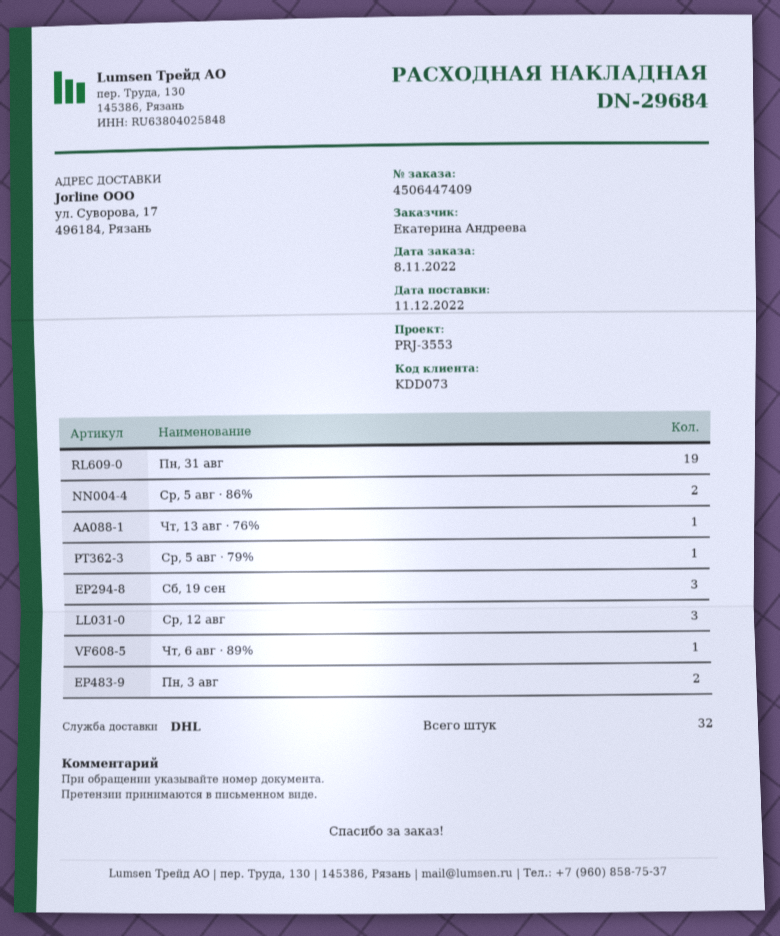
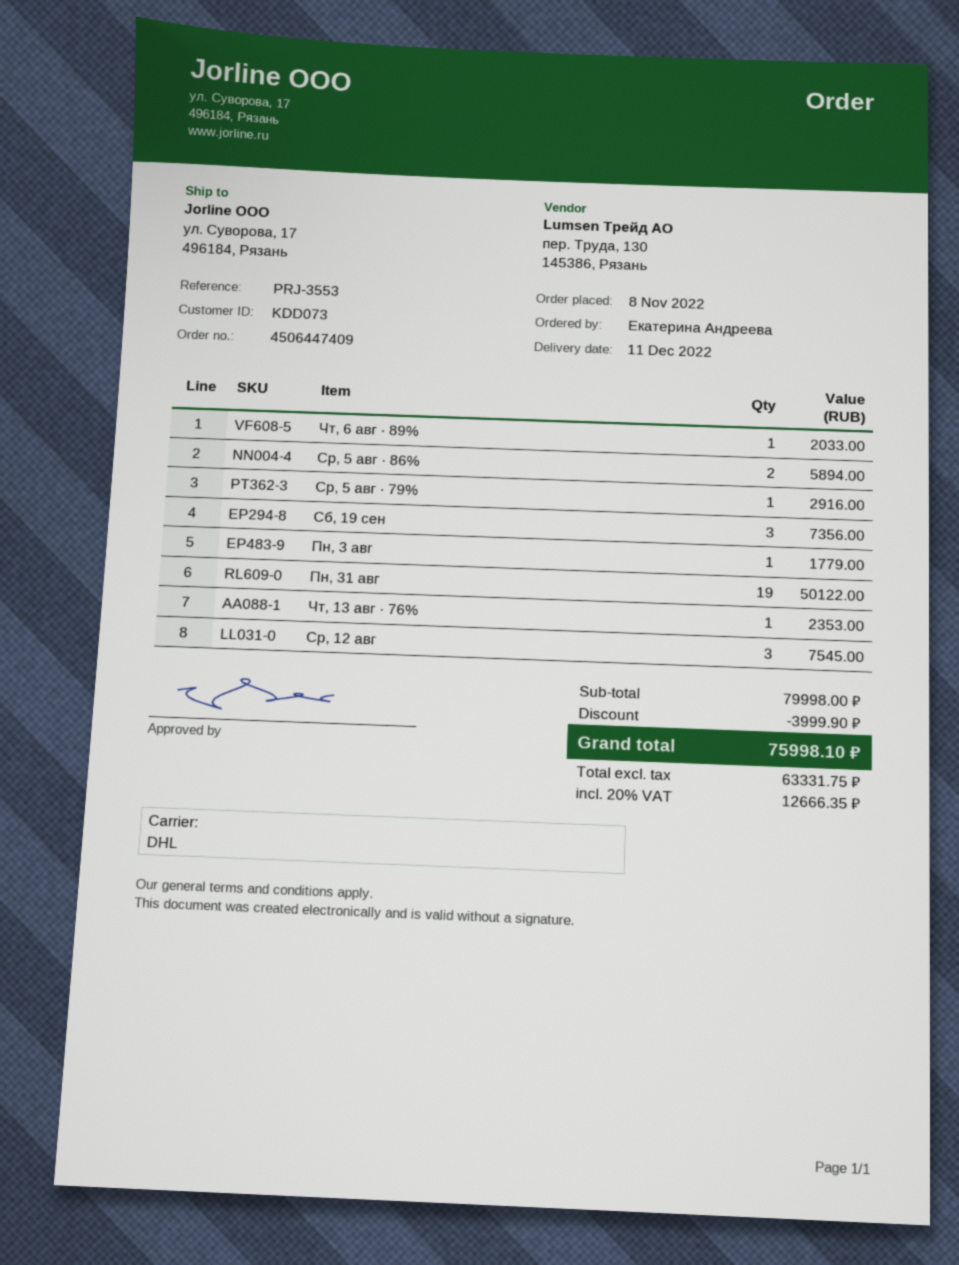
Пн, 3 авг: 2 -> 1

